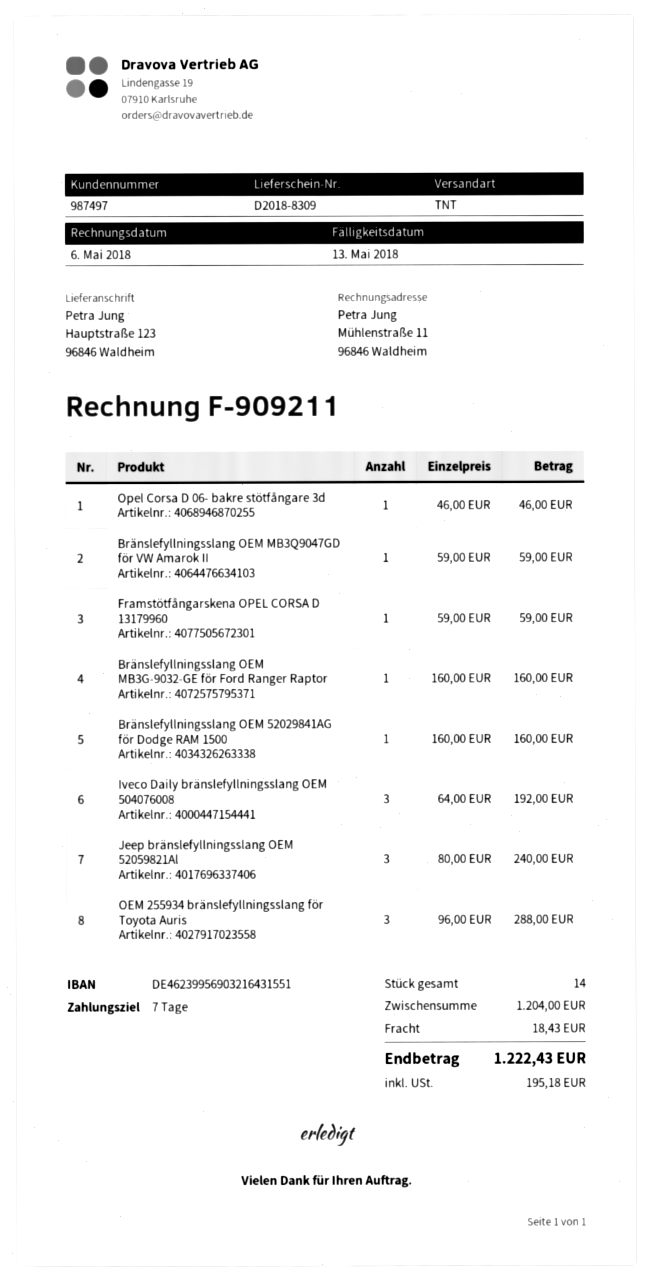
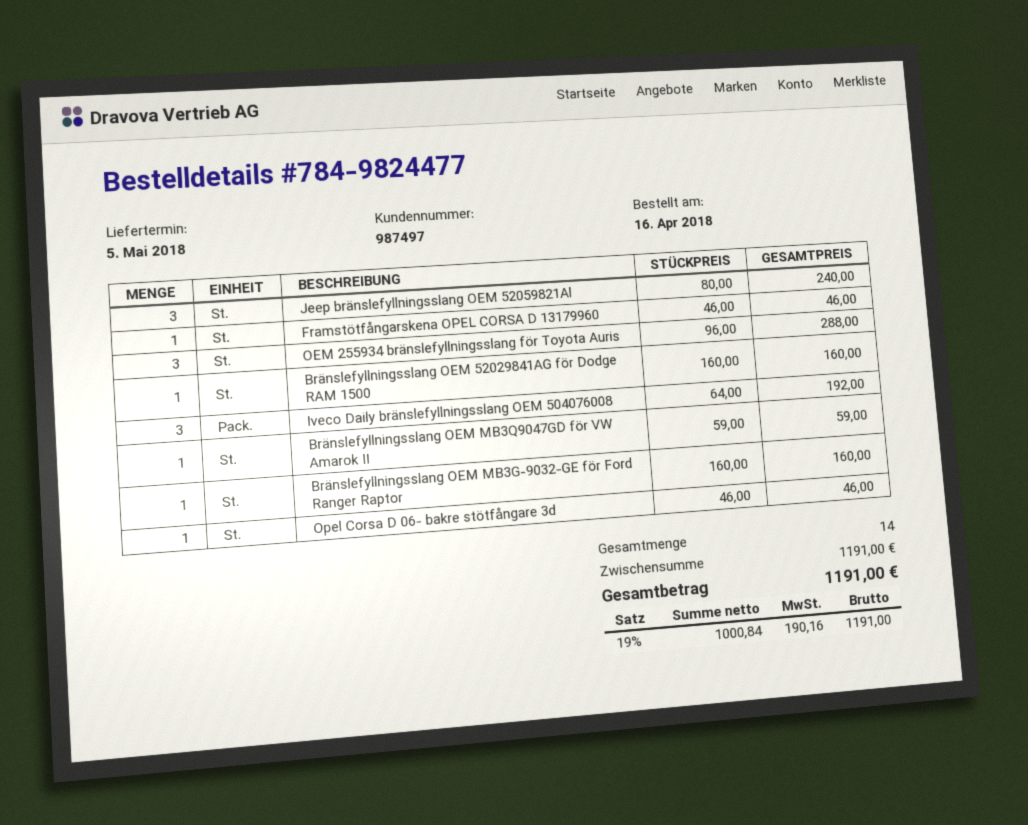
Framstötfångarskena OPEL CORSA D 13179960: 1 x 59.00 = 59.00 -> 1 x 46.00 = 46.00
subtotal: 1204.00 -> 1191.00
shipping: 18.43 -> none
tax: 195.18 -> 190.16
total: 1222.43 -> 1191.00

